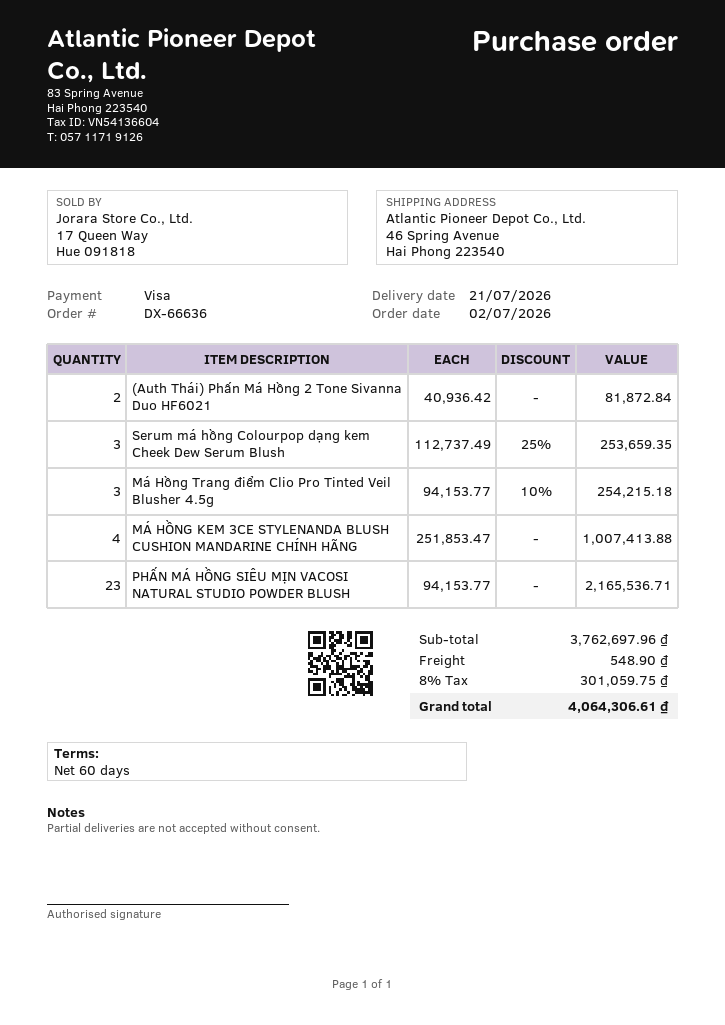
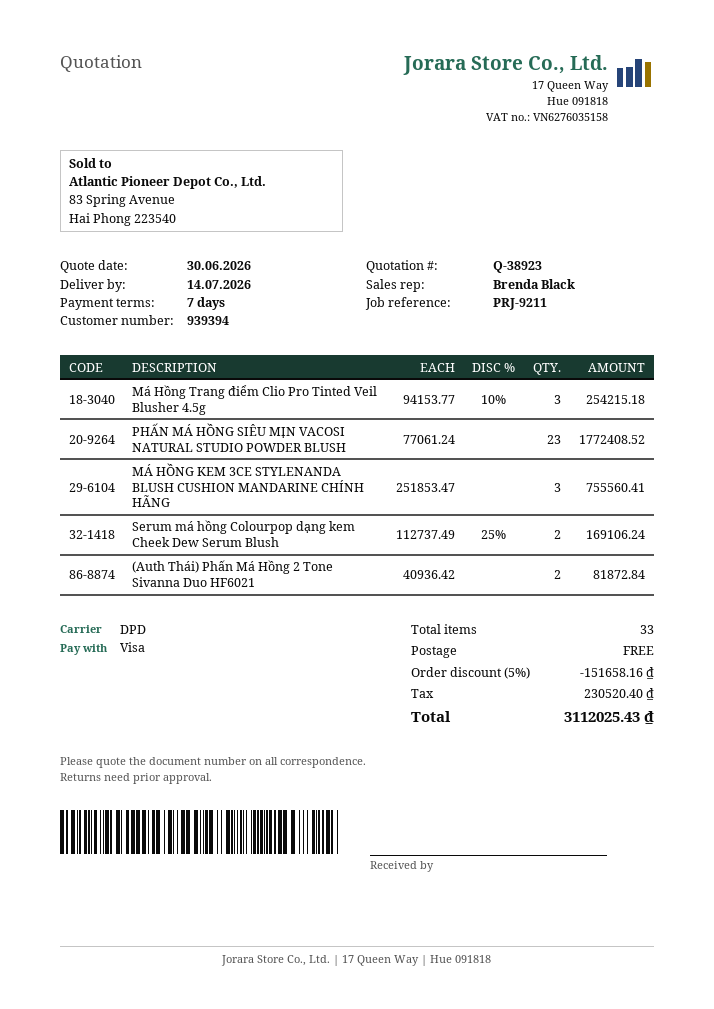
delivery date: 2026-07-21 -> 2026-07-14
payment terms: 60 days -> 7 days
Serum má hồng Colourpop dạng kem Cheek Dew Serum Blush: 3 x 112737.49 - 25% = 253659.35 -> 2 x 112737.49 - 25% = 169106.24
MÁ HỒNG KEM 3CE STYLENANDA BLUSH CUSHION MANDARINE CHÍNH HÃNG: 4 x 251853.47 = 1007413.88 -> 3 x 251853.47 = 755560.41
PHẤN MÁ HỒNG SIÊU MỊN VACOSI NATURAL STUDIO POWDER BLUSH: 23 x 94153.77 = 2165536.71 -> 23 x 77061.24 = 1772408.52
discount: none -> 5% = 151658.16
shipping: 548.90 -> 0.00
tax: 301059.75 -> 230520.40
total: 4064306.61 -> 3112025.43

